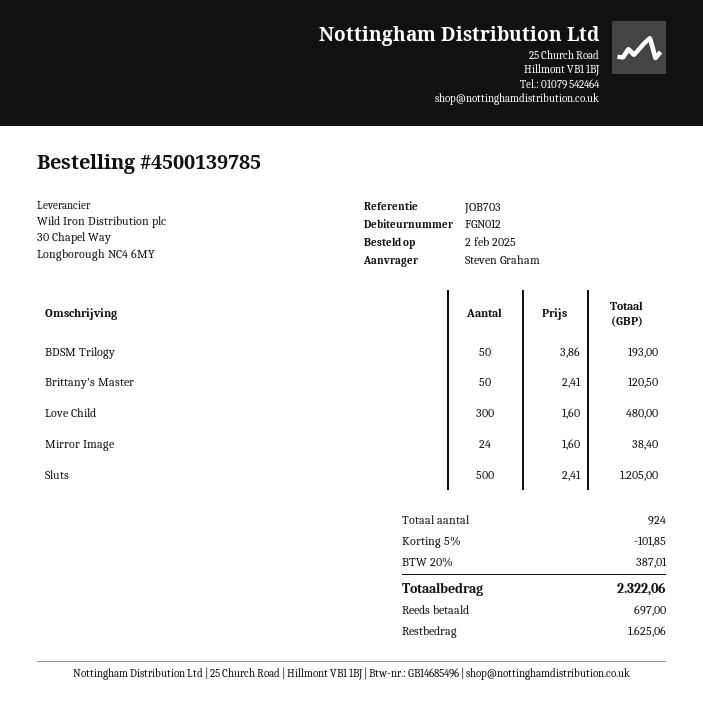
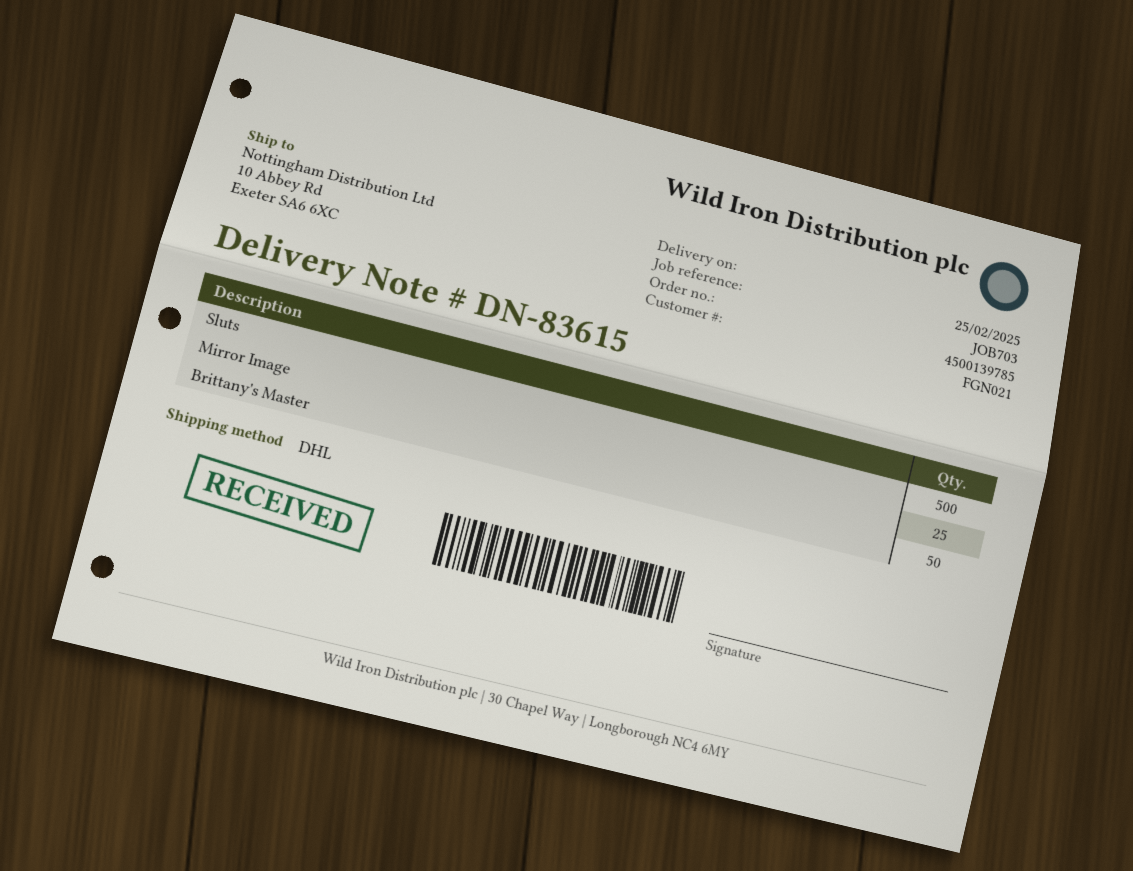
customer number: FGN012 -> FGN021
BDSM Trilogy: 50 -> none
Love Child: 300 -> none
Mirror Image: 24 -> 25

